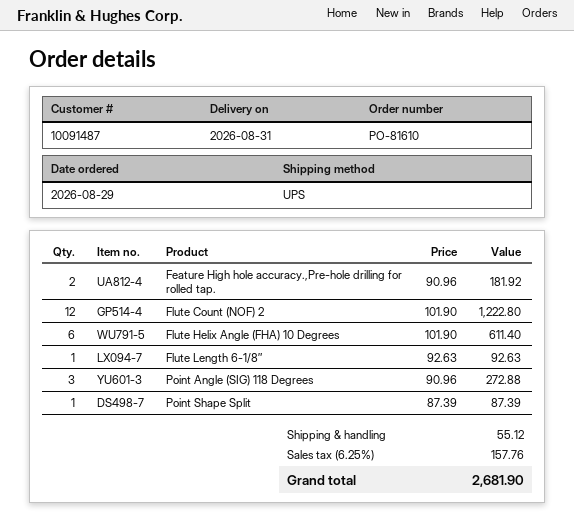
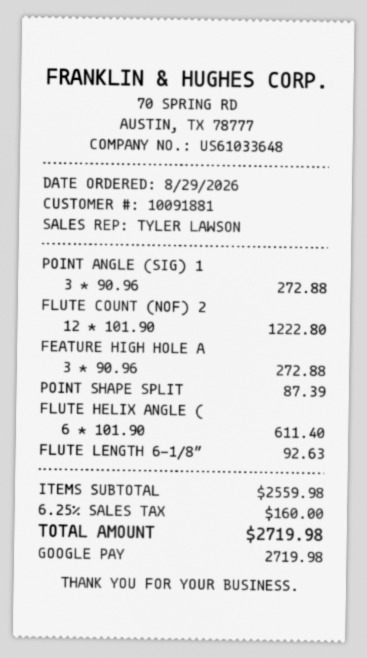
customer number: 10091487 -> 10091881
Feature High hole accuracy.,Pre-hole drilling for rolled tap.: 2 x 90.96 = 181.92 -> 3 x 90.96 = 272.88
shipping: 55.12 -> none
tax: 6.25% = 157.76 -> 6.25% = 160.00
total: 2681.90 -> 2719.98

